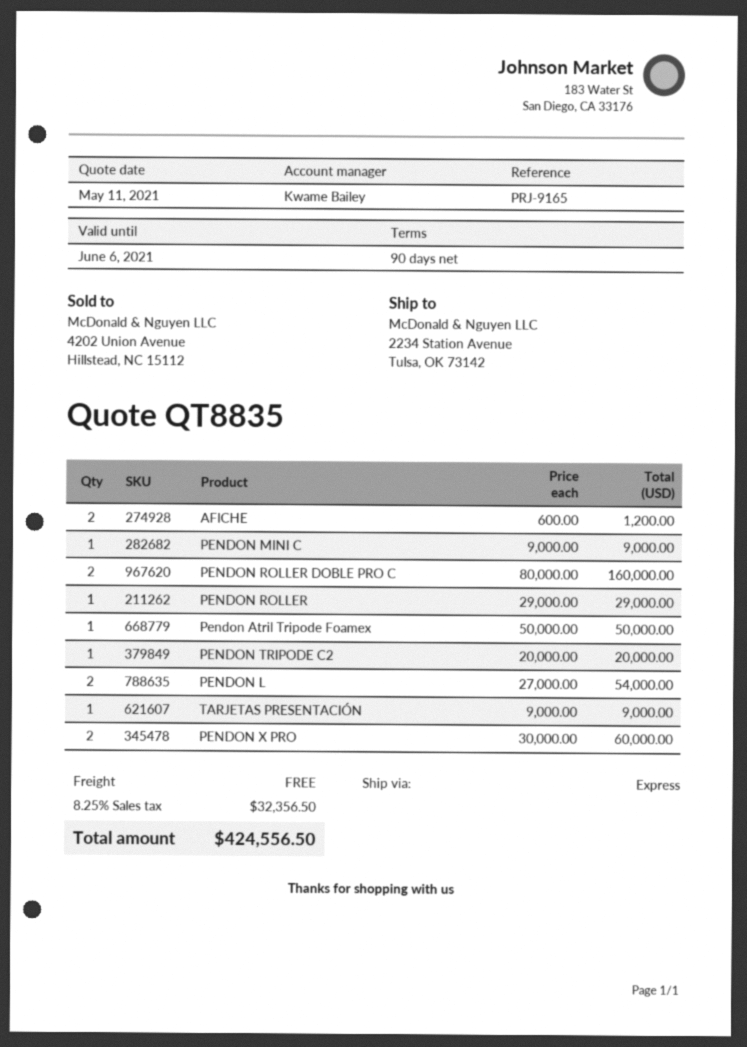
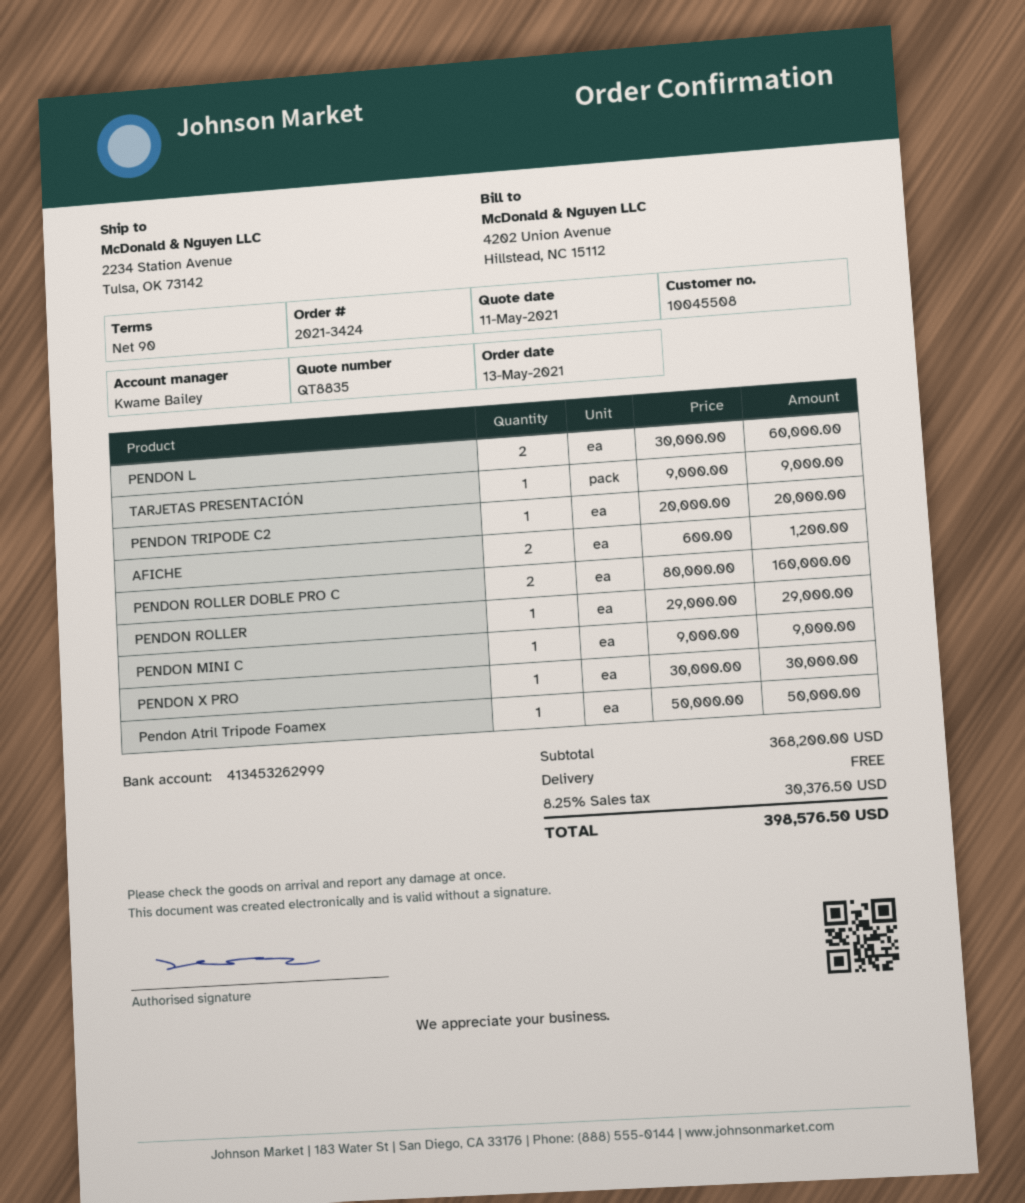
PENDON L: 2 x 27000.00 = 54000.00 -> 2 x 30000.00 = 60000.00
PENDON X PRO: 2 x 30000.00 = 60000.00 -> 1 x 30000.00 = 30000.00
tax: 8.25% = 32356.50 -> 8.25% = 30376.50
total: 424556.50 -> 398576.50

